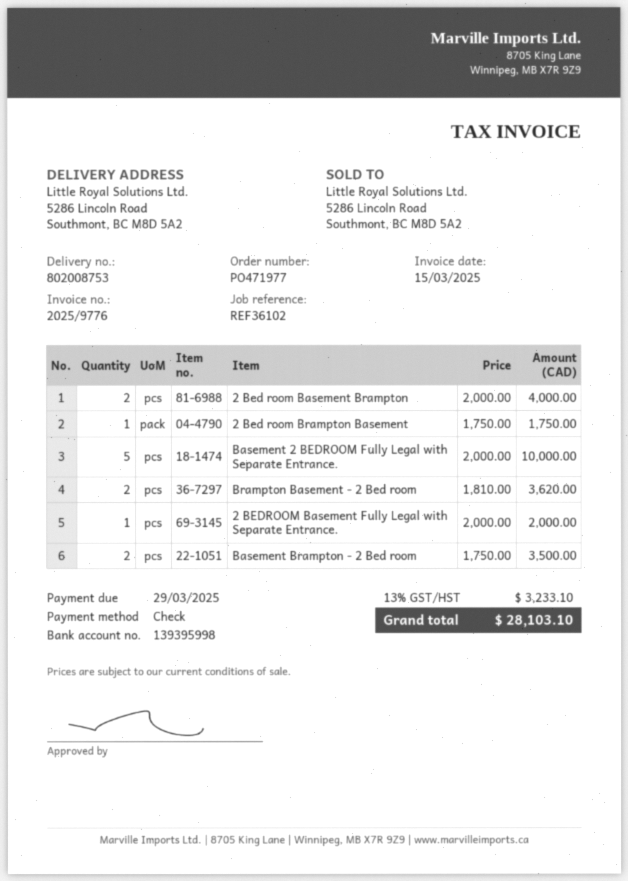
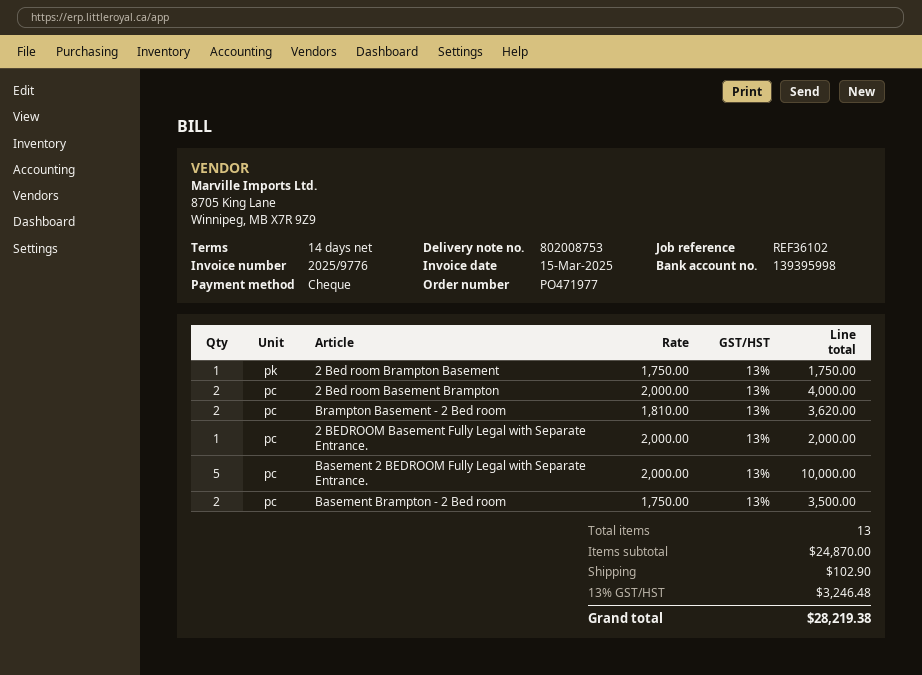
shipping: none -> 102.90
tax: 13% = 3233.10 -> 13% = 3246.48
total: 28103.10 -> 28219.38

